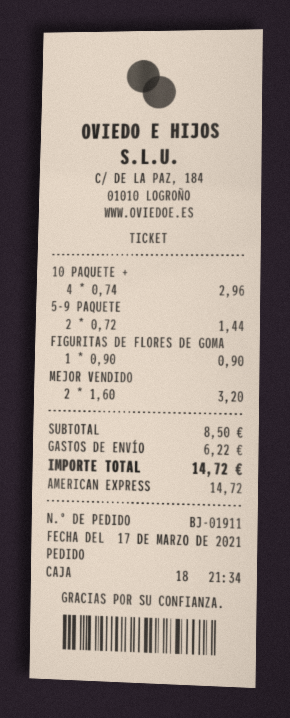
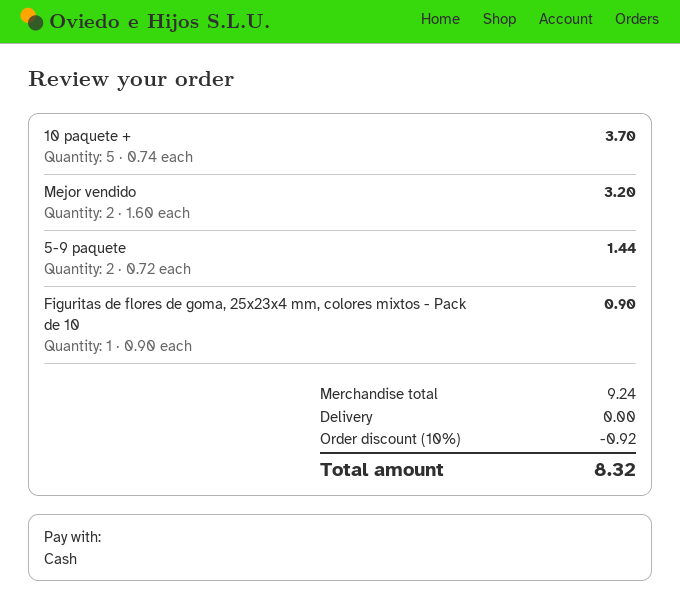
payment method: American Express -> cash
10 PAQUETE +: 4 x 0.74 = 2.96 -> 5 x 0.74 = 3.70
subtotal: 8.50 -> 9.24
discount: none -> 10% = 0.92
shipping: 6.22 -> 0.00
total: 14.72 -> 8.32

